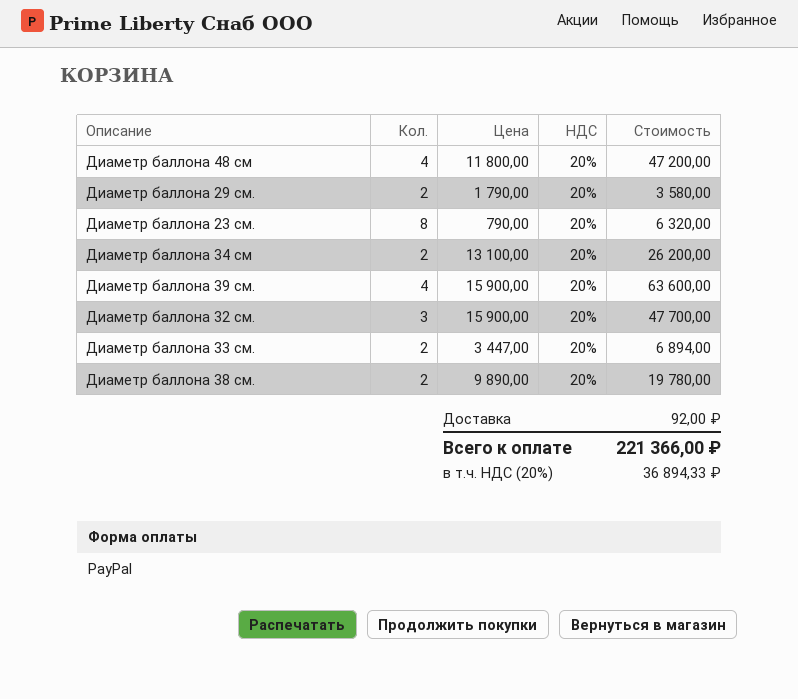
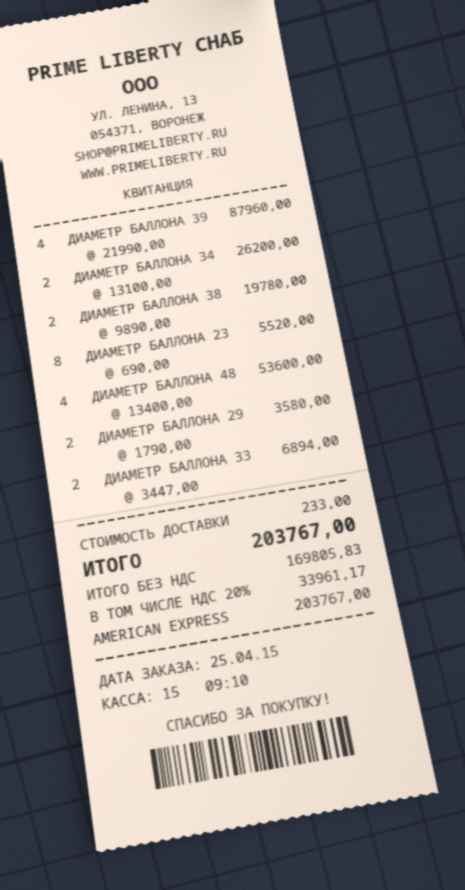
payment method: PayPal -> American Express
Диаметр баллона 48 см: 4 x 11800.00 = 47200.00 -> 4 x 13400.00 = 53600.00
Диаметр баллона 23 см.: 8 x 790.00 = 6320.00 -> 8 x 690.00 = 5520.00
Диаметр баллона 39 см.: 4 x 15900.00 = 63600.00 -> 4 x 21990.00 = 87960.00
Диаметр баллона 32 см.: 3 x 15900.00 = 47700.00 -> none
shipping: 92.00 -> 233.00
tax: 20% = 36894.33 -> 20% = 33961.17
total: 221366.00 -> 203767.00

